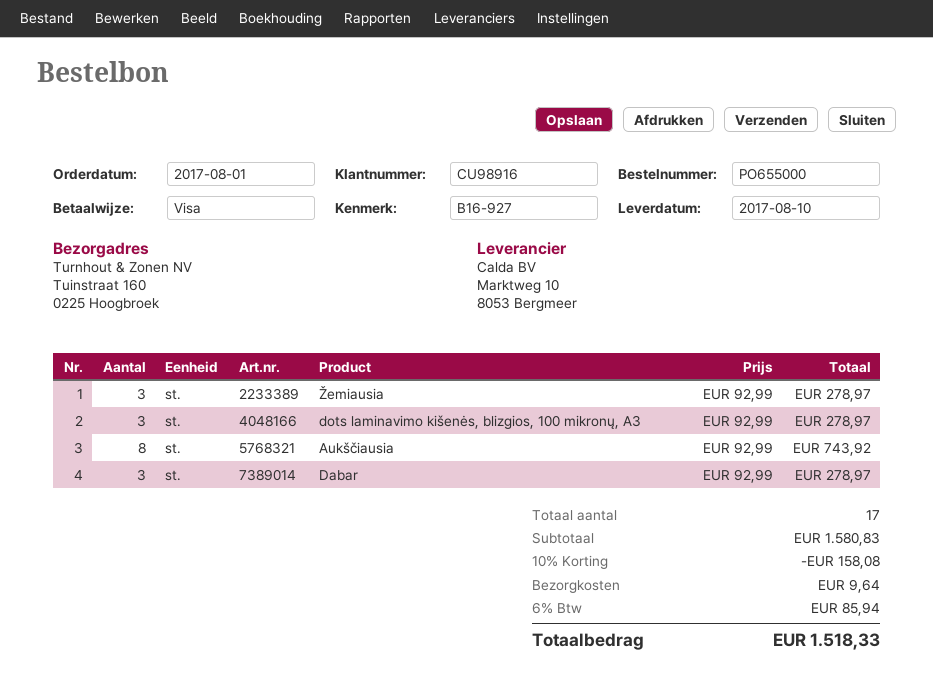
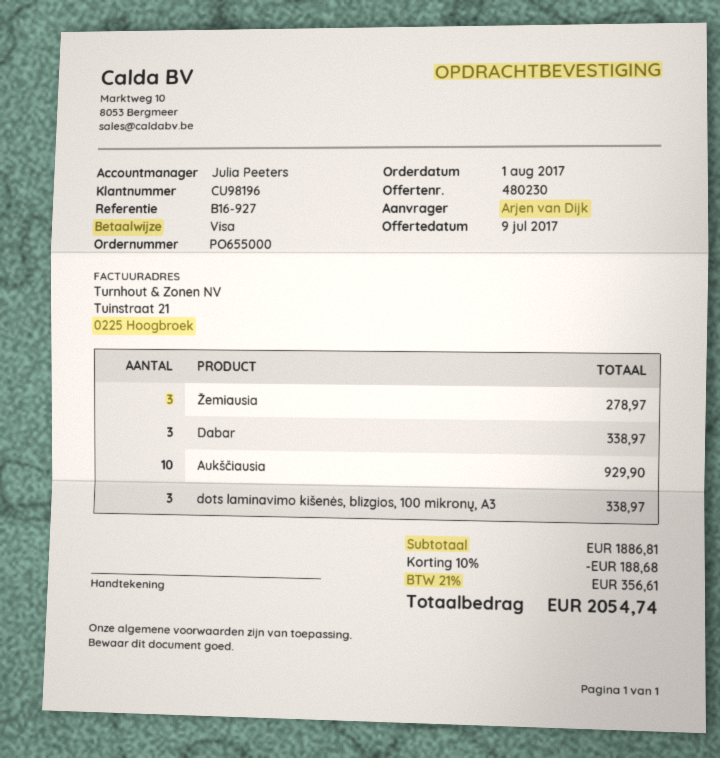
customer number: CU98916 -> CU98196
dots laminavimo kišenės, blizgios, 100 mikronų, A3: 3 for 278.97 -> 3 for 338.97
Aukščiausia: 8 for 743.92 -> 10 for 929.90
Dabar: 3 for 278.97 -> 3 for 338.97
subtotal: 1580.83 -> 1886.81
discount: 10% = 158.08 -> 10% = 188.68
shipping: 9.64 -> none
tax: 6% = 85.94 -> 21% = 356.61
total: 1518.33 -> 2054.74

